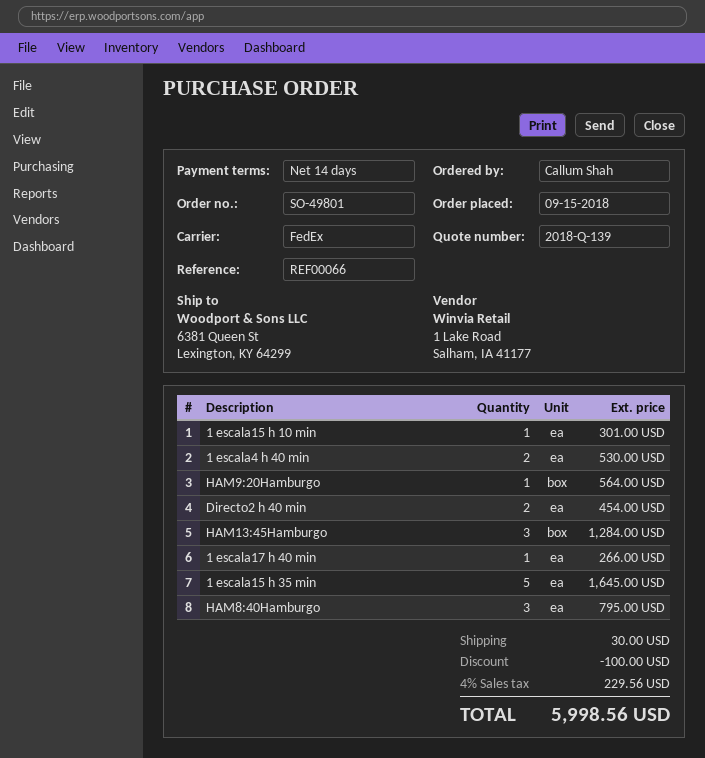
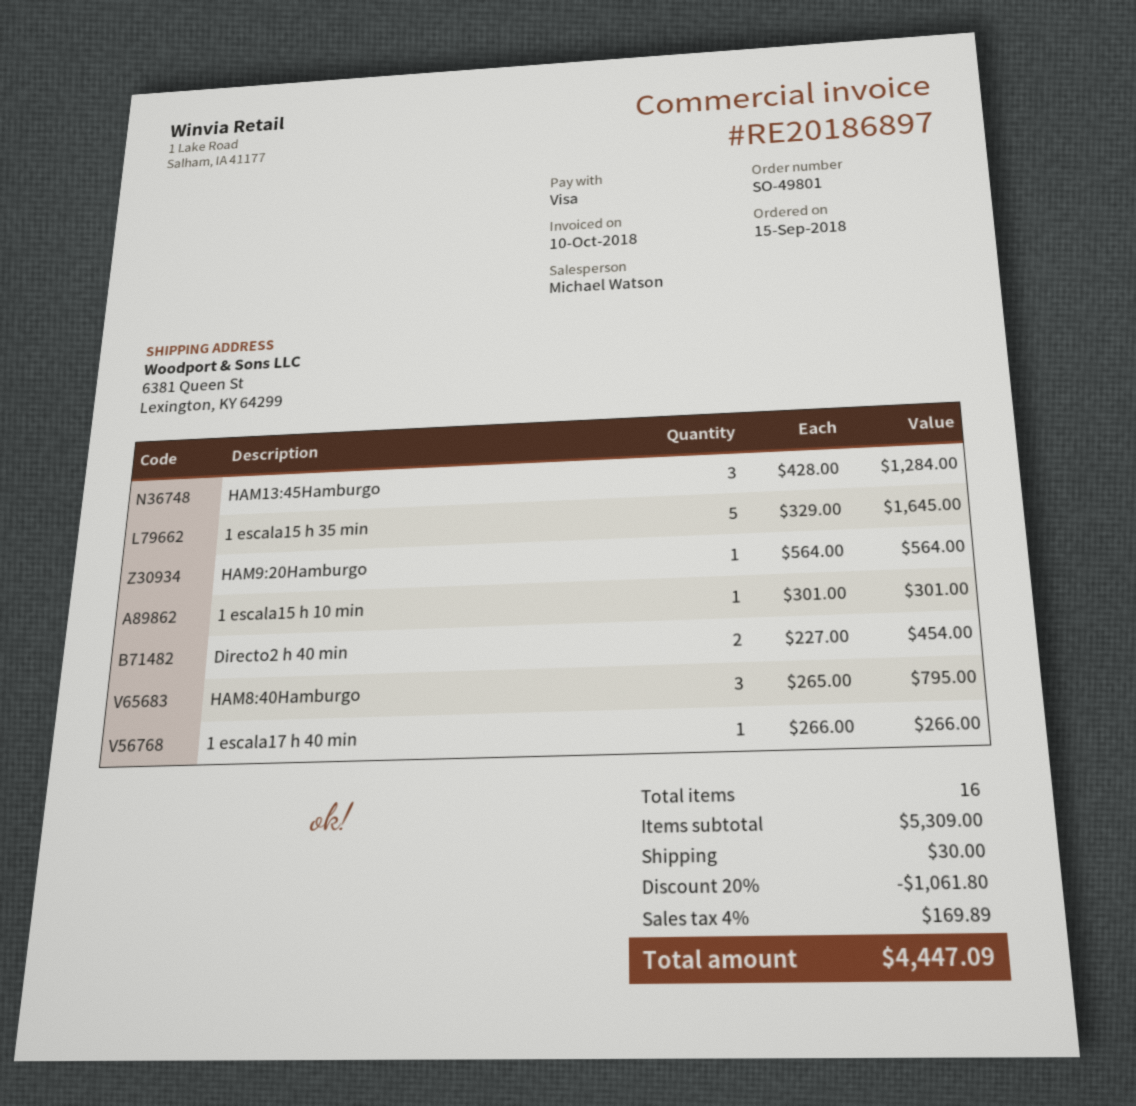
1 escala4 h 40 min: 2 for 530.00 -> none
discount: 100.00 -> 1061.80
tax: 4% = 229.56 -> 4% = 169.89
total: 5998.56 -> 4447.09

